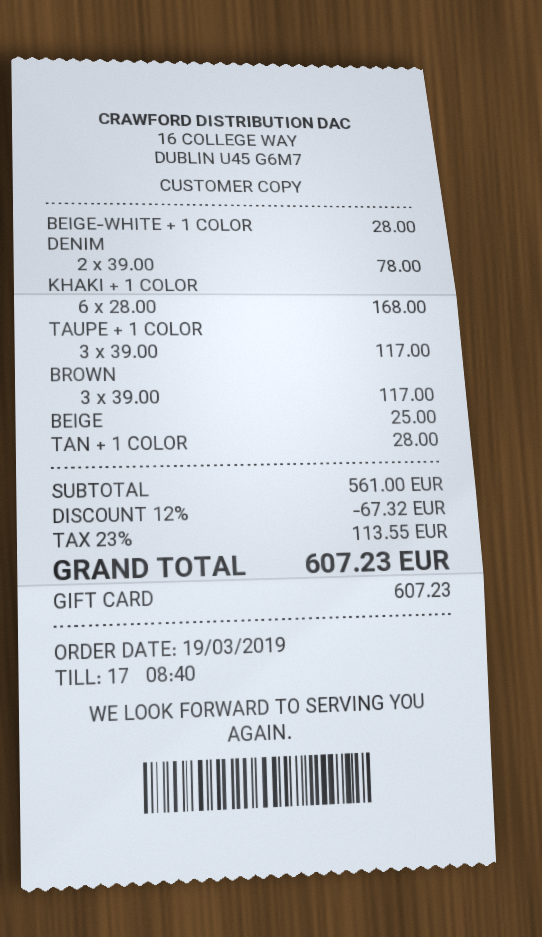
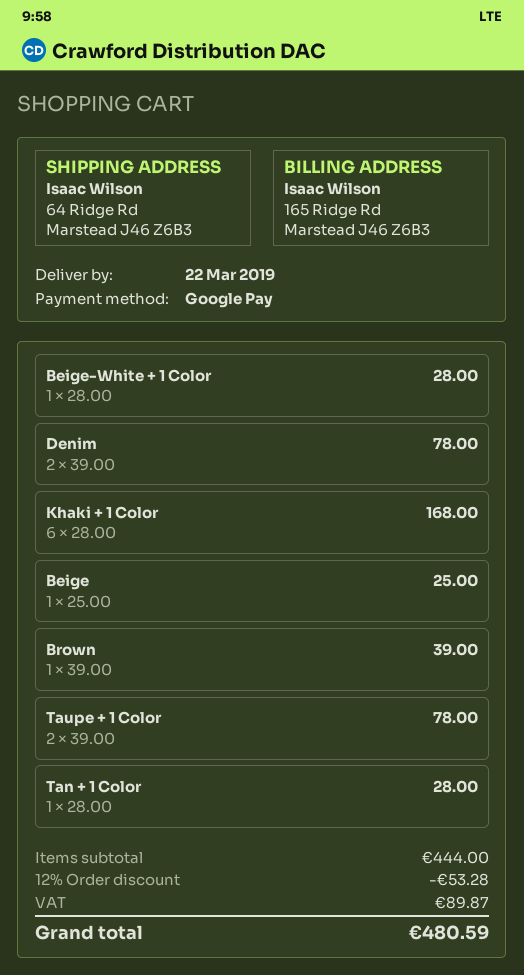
payment method: gift card -> Google Pay
TAUPE + 1 COLOR: 3 x 39.00 = 117.00 -> 2 x 39.00 = 78.00
BROWN: 3 x 39.00 = 117.00 -> 1 x 39.00 = 39.00
subtotal: 561.00 -> 444.00
discount: 12% = 67.32 -> 12% = 53.28
tax: 113.55 -> 89.87
total: 607.23 -> 480.59

